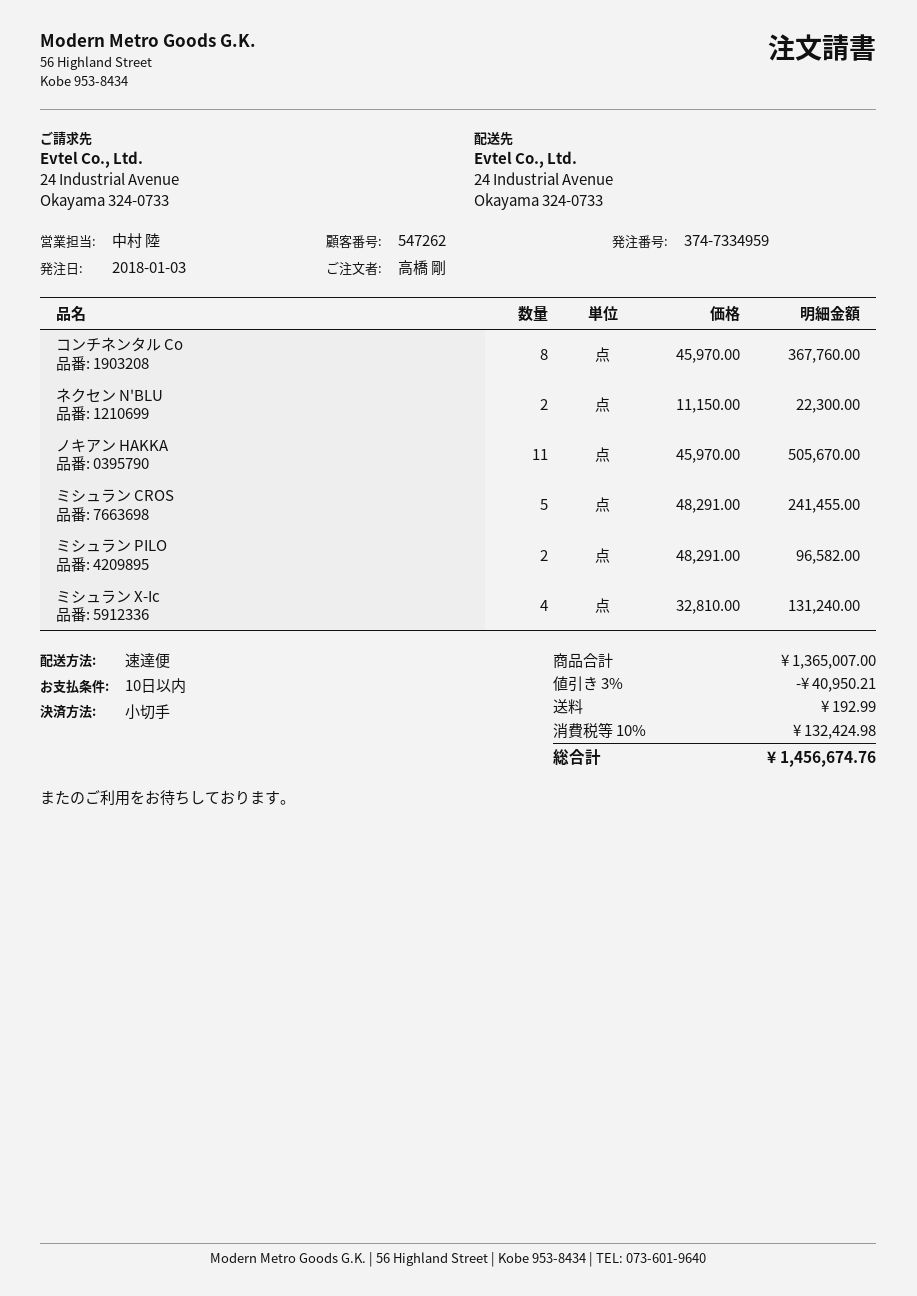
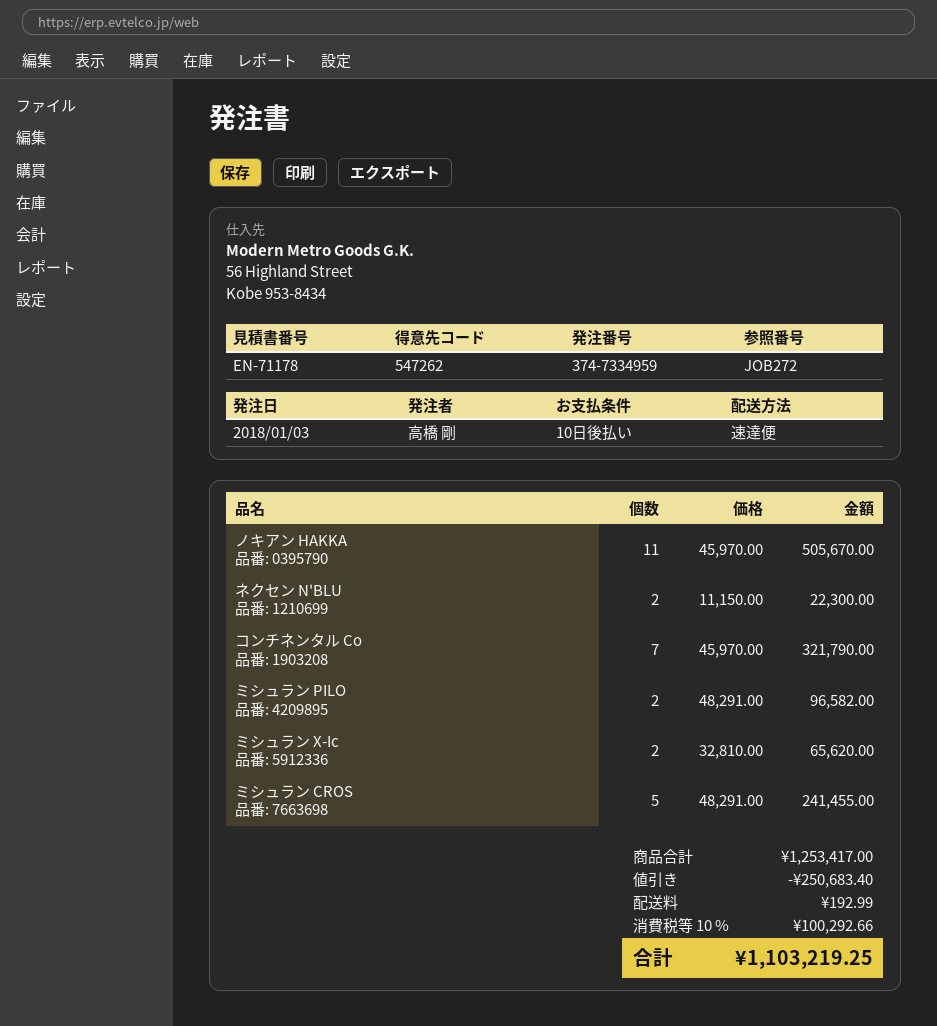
コンチネンタル Co: 8 x 45970.00 = 367760.00 -> 7 x 45970.00 = 321790.00
ミシュラン X-Ic: 4 x 32810.00 = 131240.00 -> 2 x 32810.00 = 65620.00
subtotal: 1365007.00 -> 1253417.00
discount: 40950.21 -> 250683.40
tax: 10% = 132424.98 -> 10% = 100292.66
total: 1456674.76 -> 1103219.25

